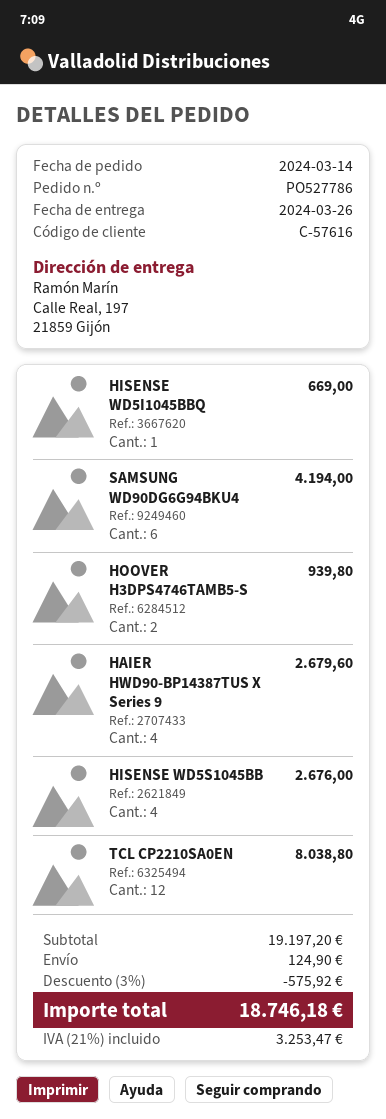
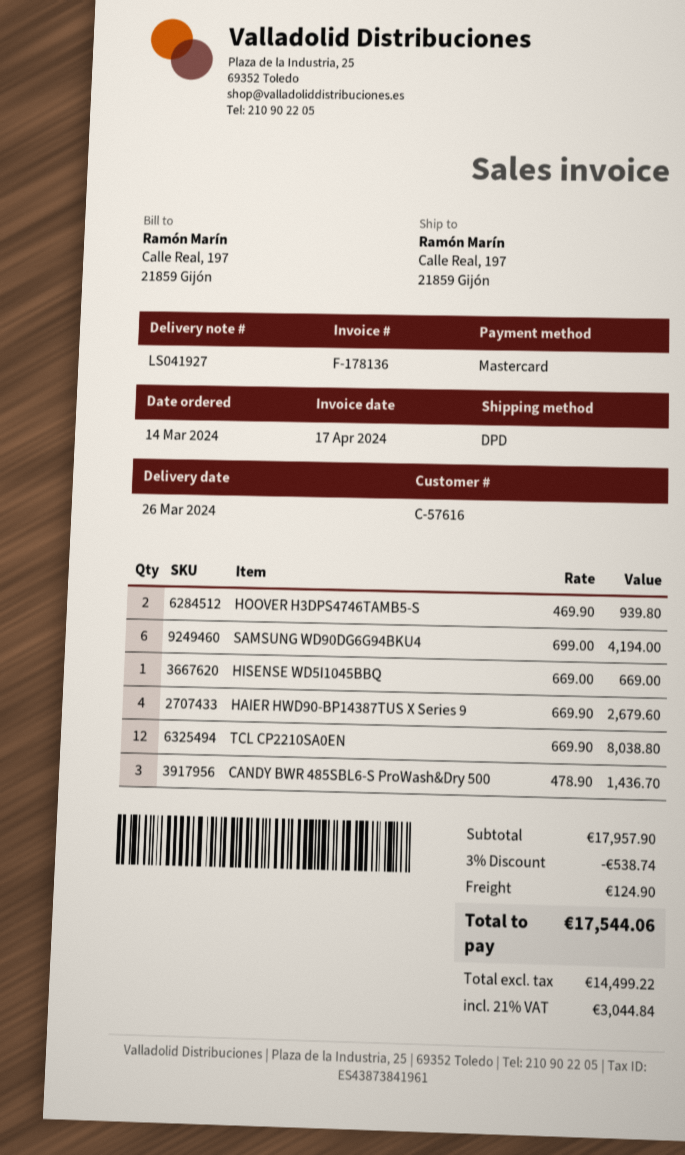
HISENSE WD5S1045BB: 4 for 2676.00 -> none
CANDY BWR 485SBL6-S ProWash&Dry 500: none -> 3 for 1436.70
subtotal: 19197.20 -> 17957.90
discount: 3% = 575.92 -> 3% = 538.74
tax: 21% = 3253.47 -> 21% = 3044.84
total: 18746.18 -> 17544.06

